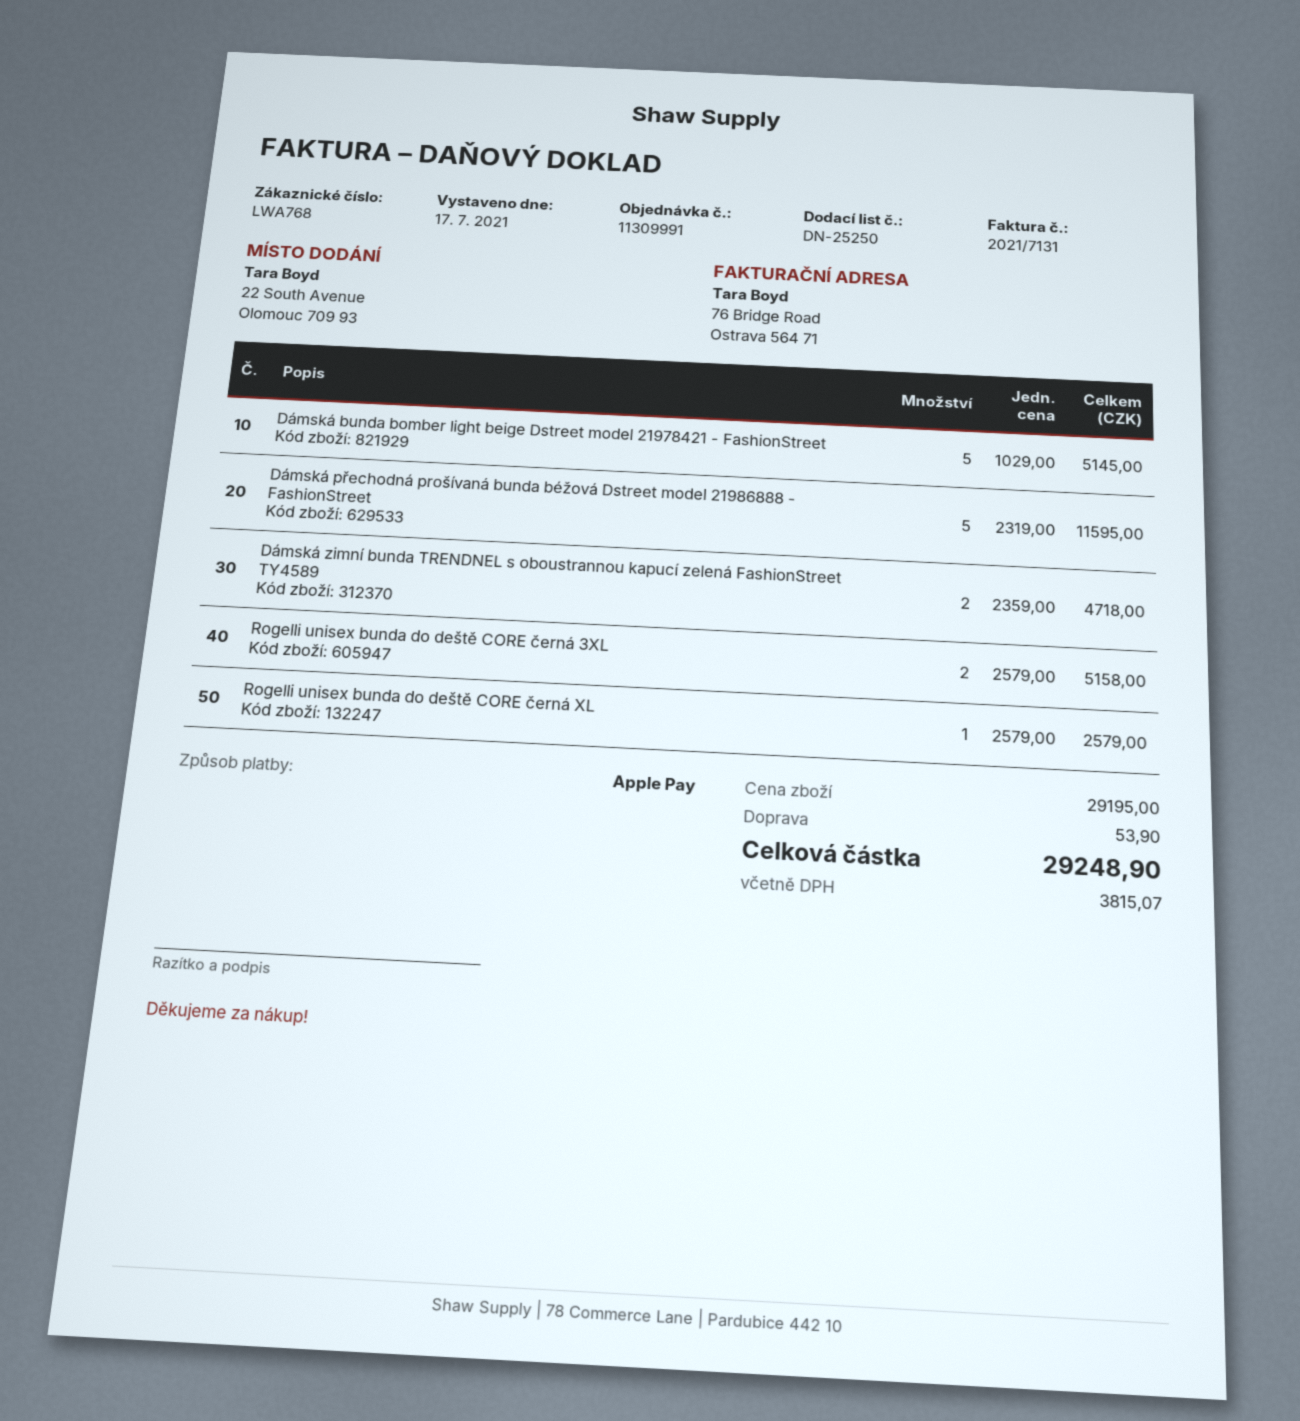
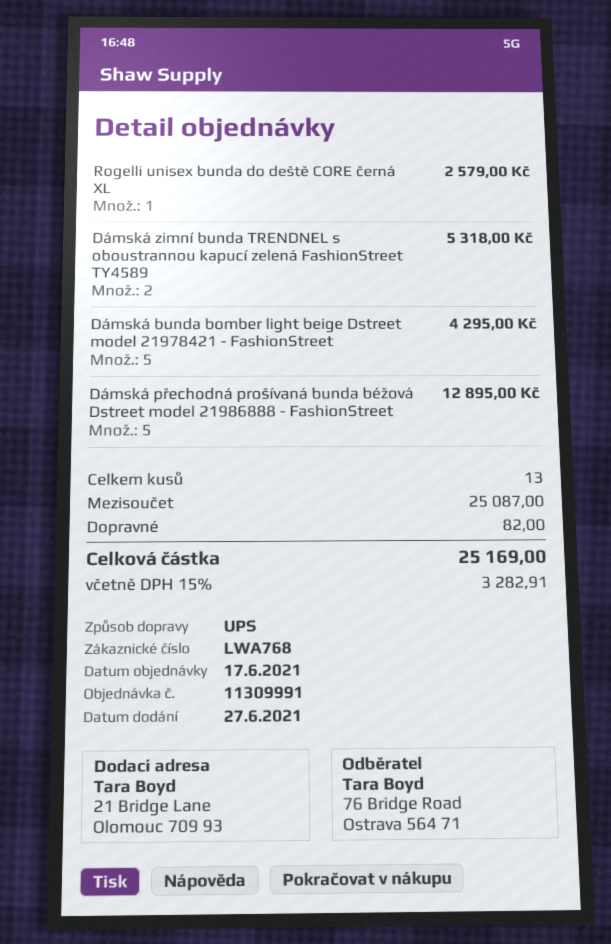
ship to: 22 South Avenue, Olomouc 709 93 -> 21 Bridge Lane, Olomouc 709 93
Dámská bunda bomber light beige Dstreet model 21978421 - FashionStreet: 5 for 5145.00 -> 5 for 4295.00
Dámská přechodná prošívaná bunda béžová Dstreet model 21986888 - FashionStreet: 5 for 11595.00 -> 5 for 12895.00
Dámská zimní bunda TRENDNEL s oboustrannou kapucí zelená FashionStreet TY4589: 2 for 4718.00 -> 2 for 5318.00
Rogelli unisex bunda do deště CORE černá 3XL: 2 for 5158.00 -> none
subtotal: 29195.00 -> 25087.00
shipping: 53.90 -> 82.00
tax: 3815.07 -> 3282.91
total: 29248.90 -> 25169.00

